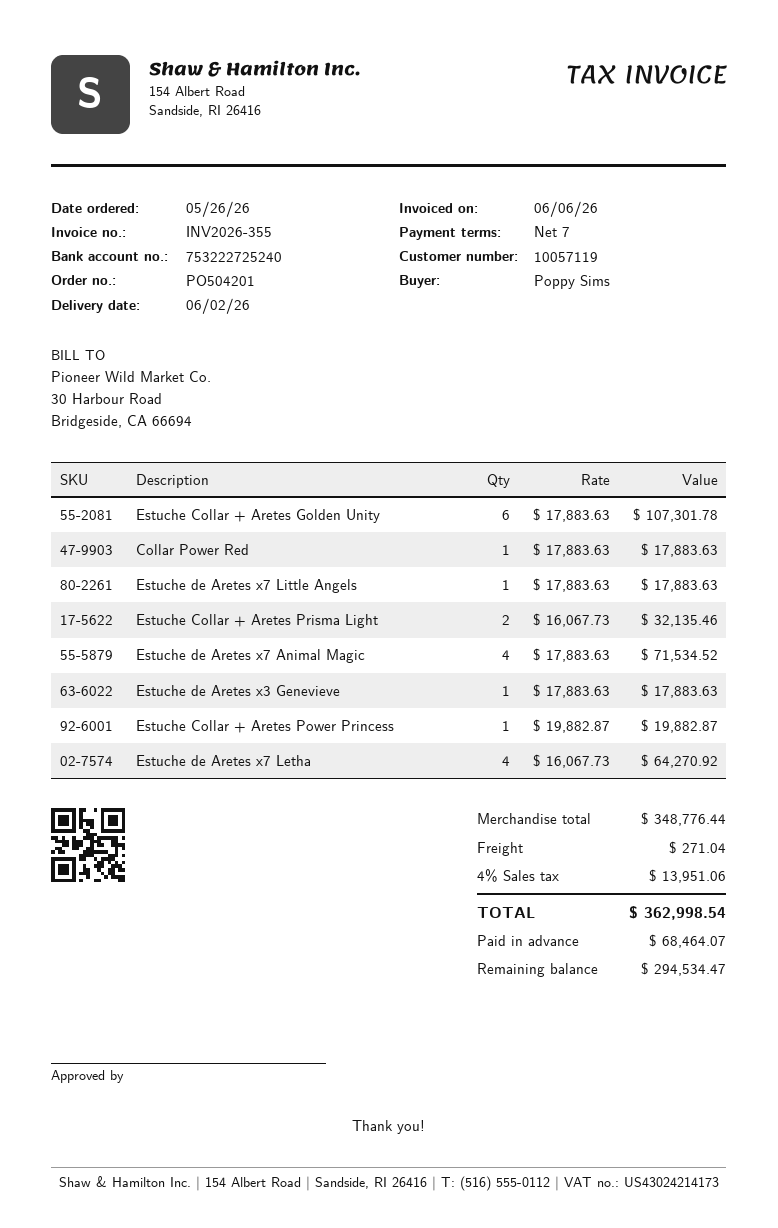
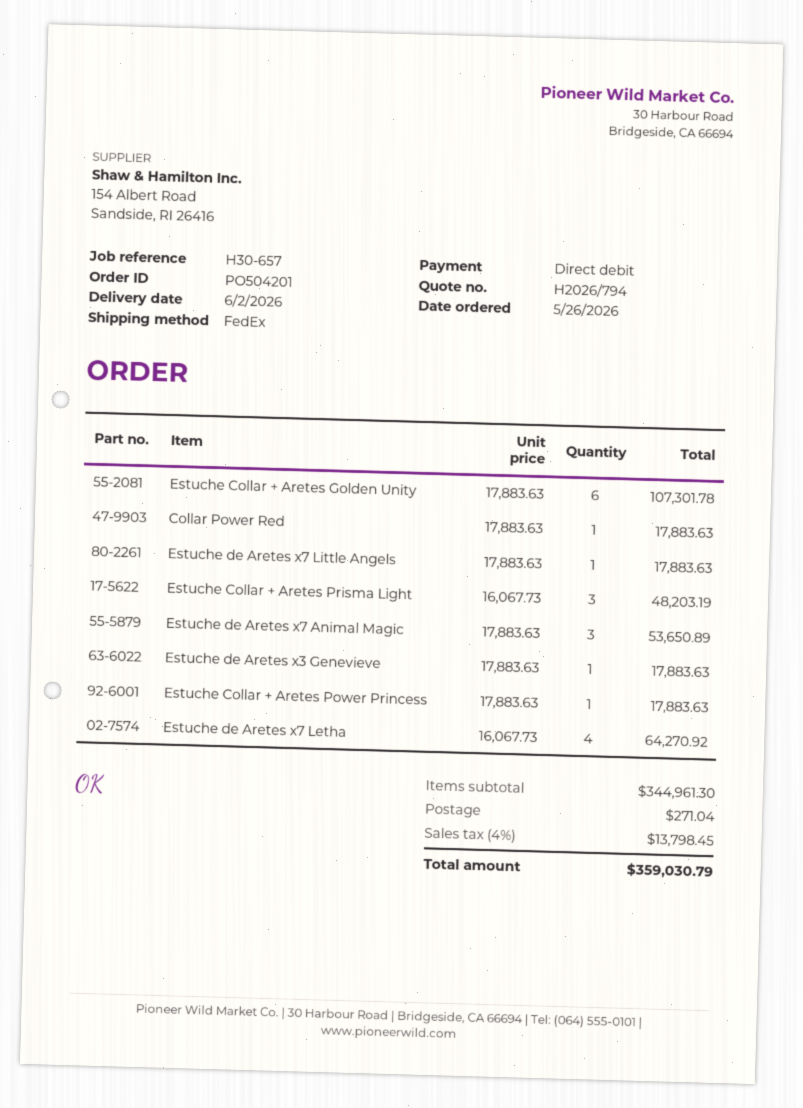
Estuche Collar + Aretes Prisma Light: 2 x 16067.73 = 32135.46 -> 3 x 16067.73 = 48203.19
Estuche de Aretes x7 Animal Magic: 4 x 17883.63 = 71534.52 -> 3 x 17883.63 = 53650.89
Estuche Collar + Aretes Power Princess: 1 x 19882.87 = 19882.87 -> 1 x 17883.63 = 17883.63
subtotal: 348776.44 -> 344961.30
tax: 4% = 13951.06 -> 4% = 13798.45
total: 362998.54 -> 359030.79

